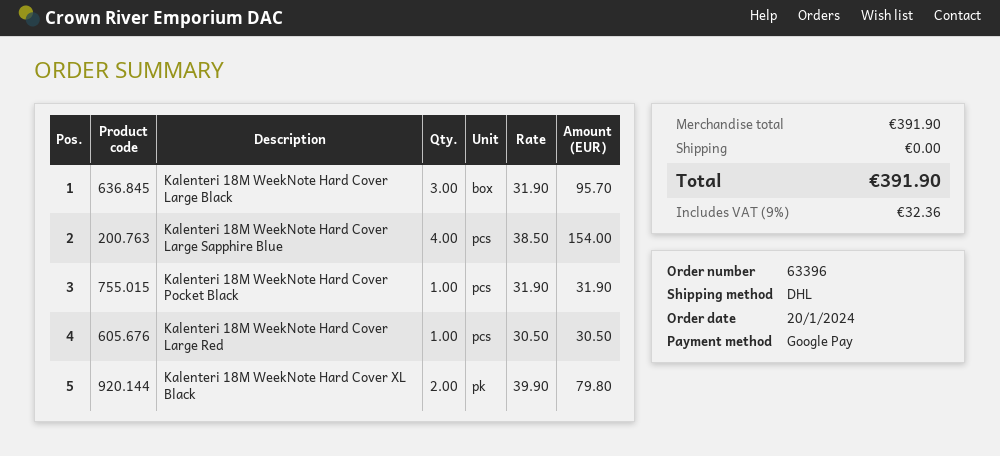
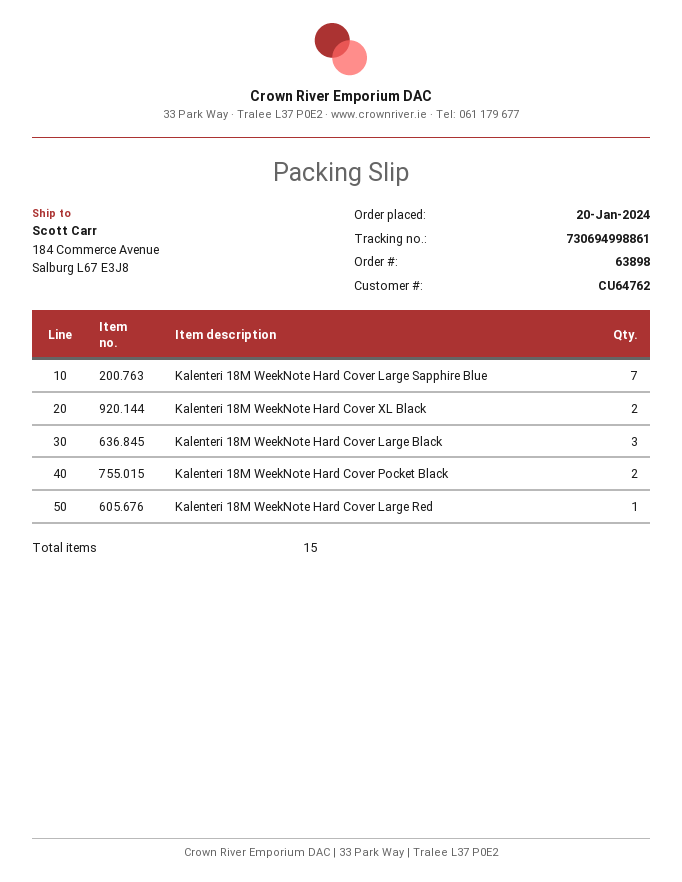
order number: 63396 -> 63898
Kalenteri 18M WeekNote Hard Cover Large Sapphire Blue: 4 -> 7
Kalenteri 18M WeekNote Hard Cover Pocket Black: 1 -> 2

